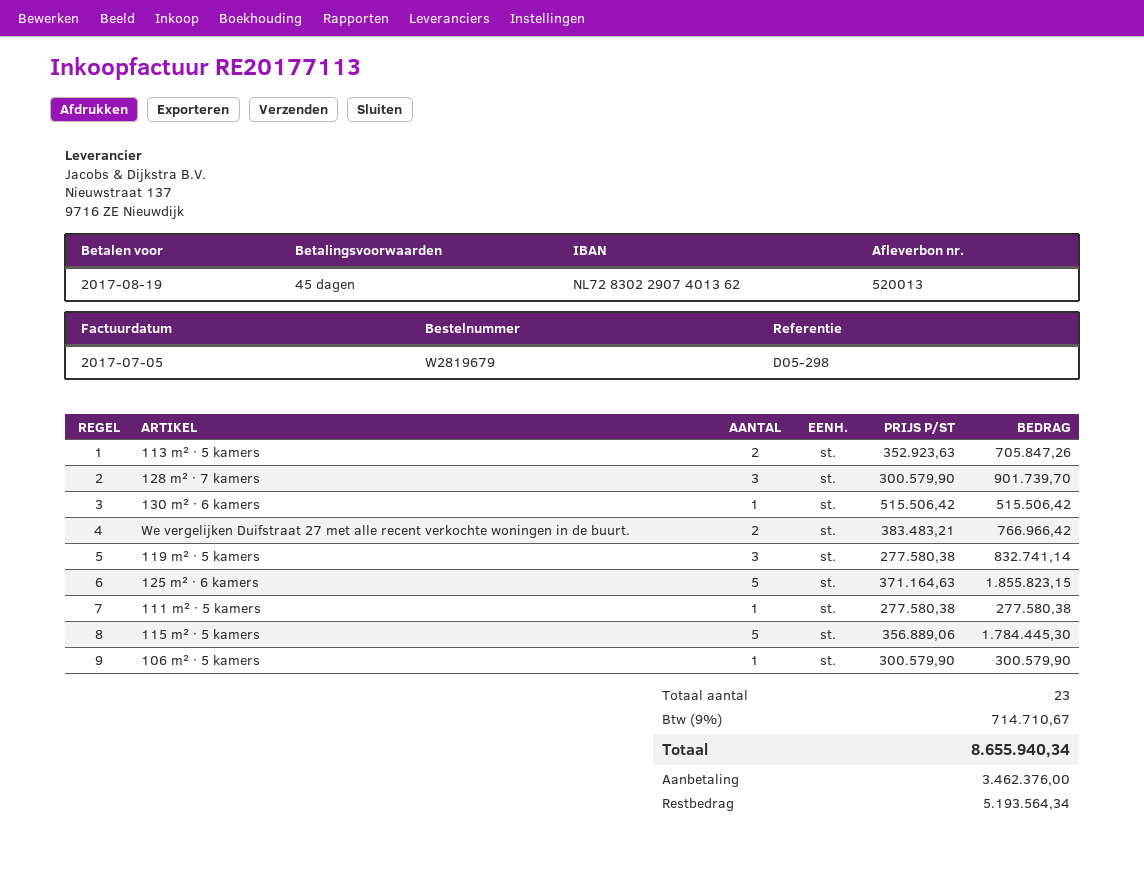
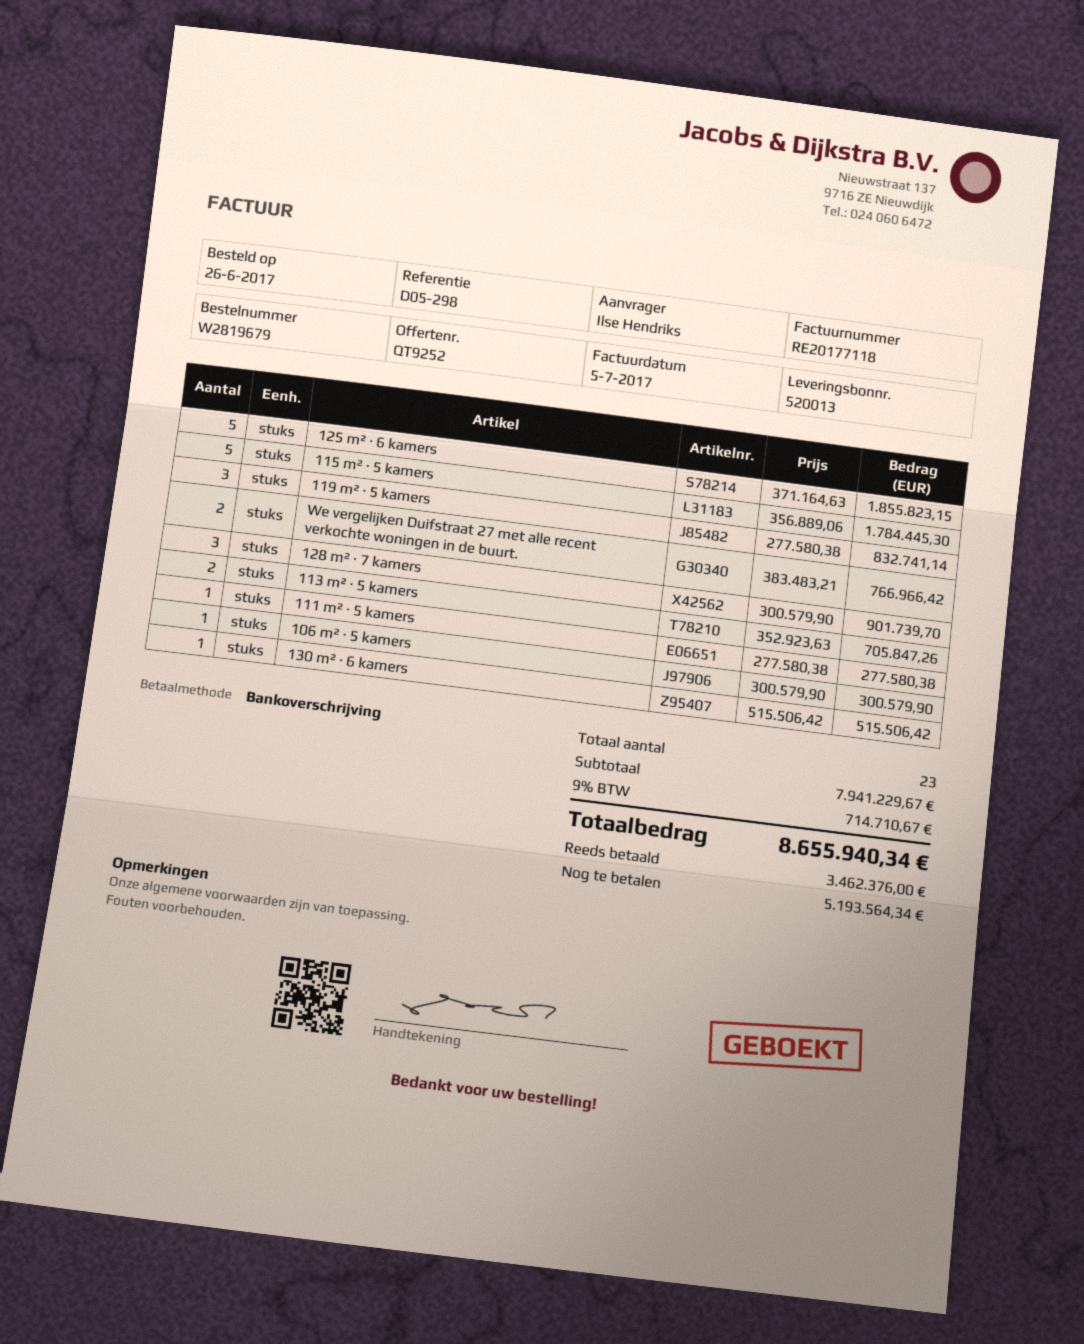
invoice number: RE20177113 -> RE20177118

